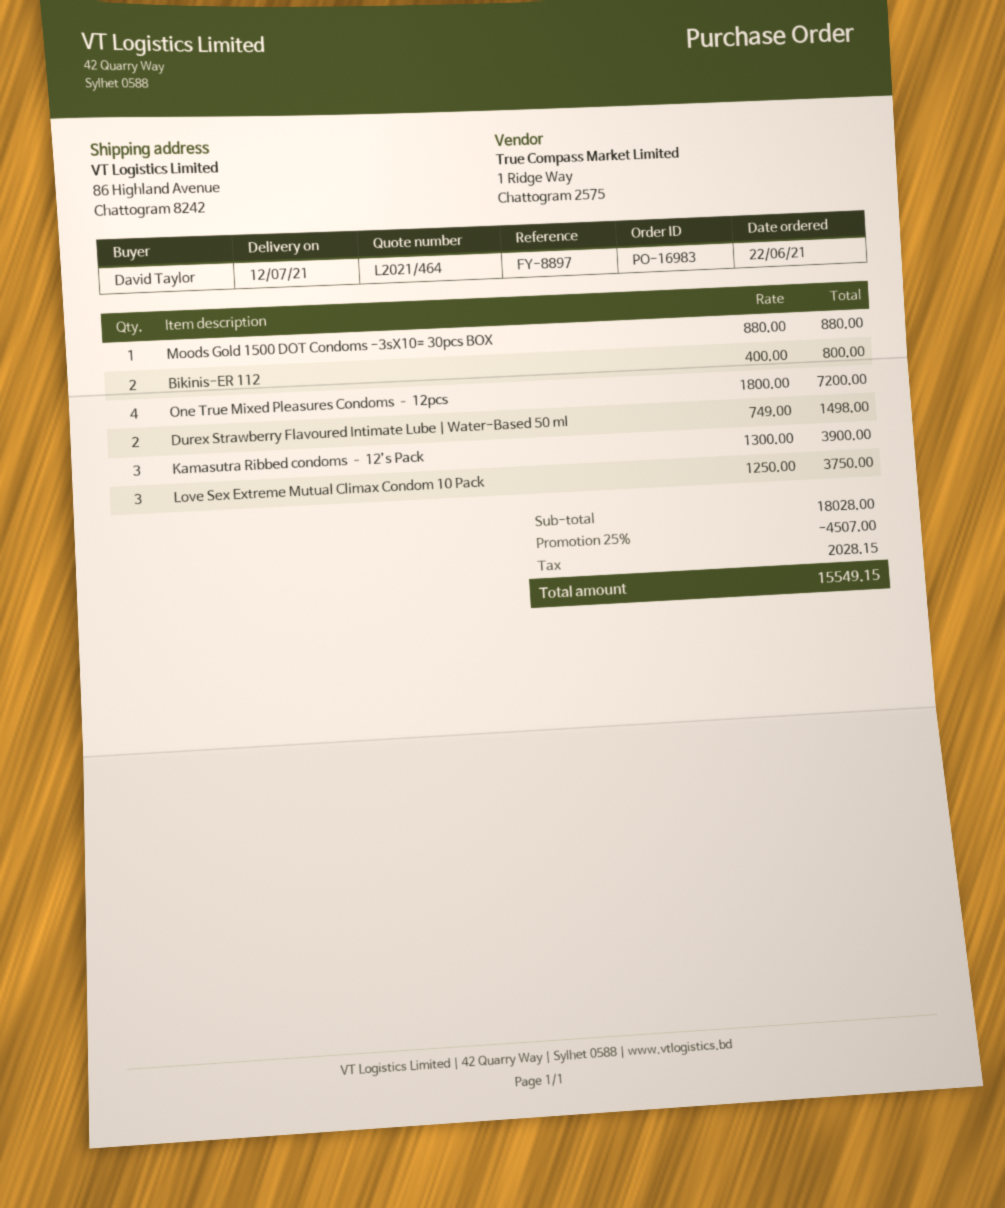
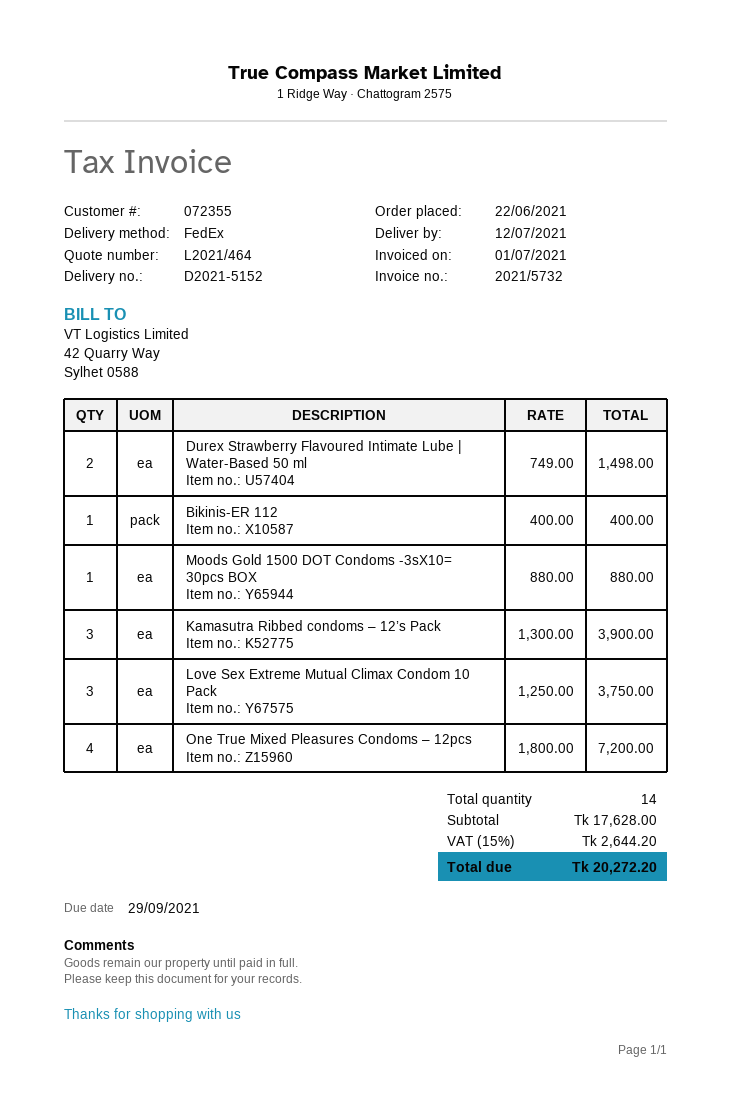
Bikinis-ER 112: 2 x 400.00 = 800.00 -> 1 x 400.00 = 400.00
subtotal: 18028.00 -> 17628.00
discount: 25% = 4507.00 -> none
tax: 2028.15 -> 2644.20
total: 15549.15 -> 20272.20

